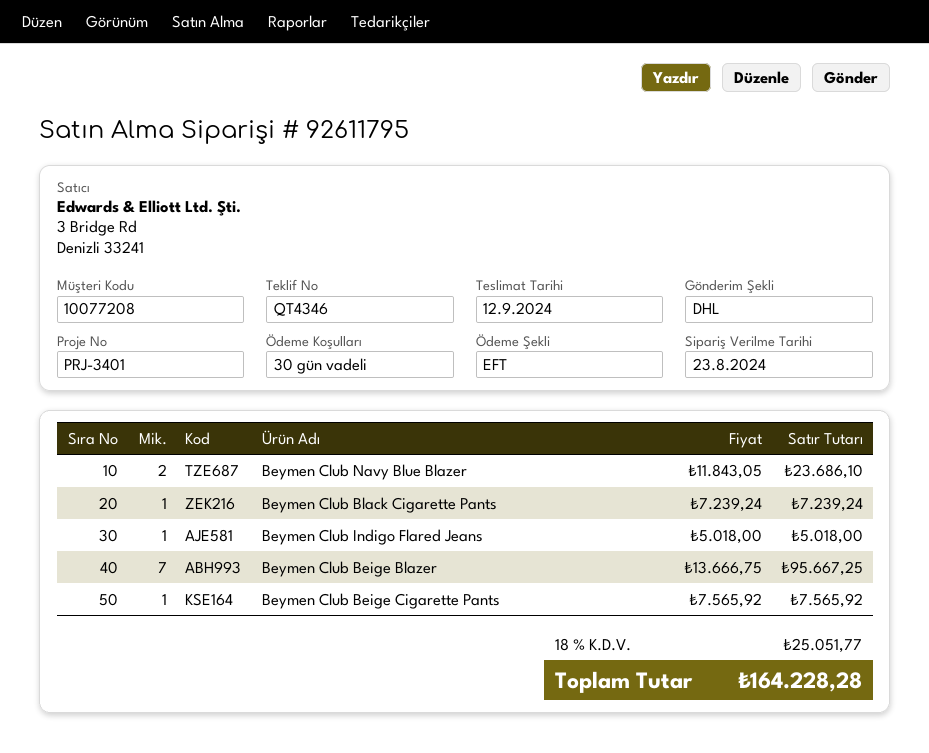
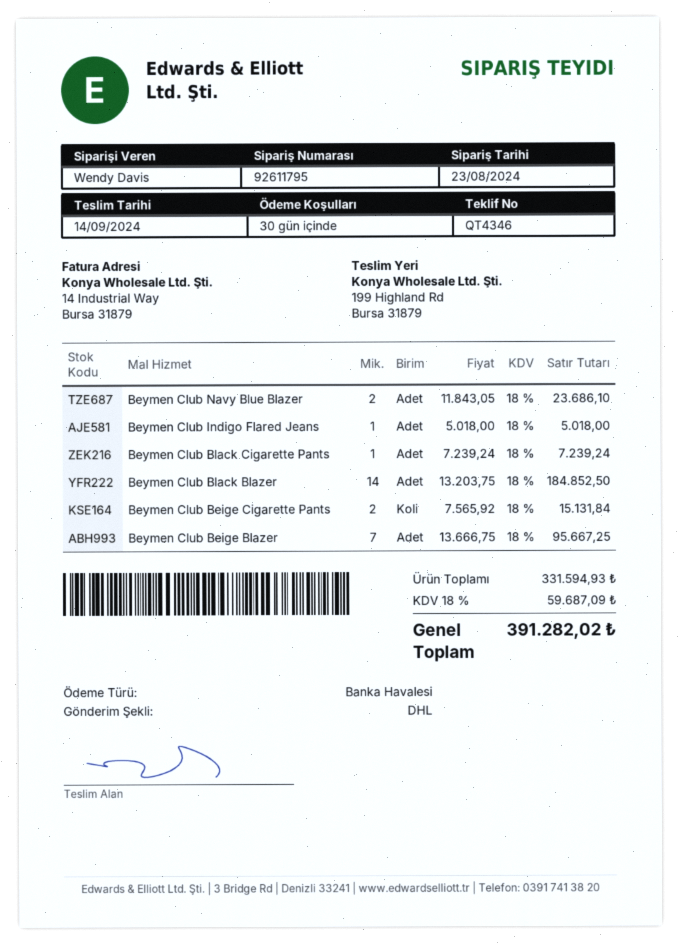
delivery date: 2024-09-12 -> 2024-09-14
Beymen Club Beige Cigarette Pants: 1 x 7565.92 = 7565.92 -> 2 x 7565.92 = 15131.84
Beymen Club Black Blazer: none -> 14 x 13203.75 = 184852.50
tax: 18% = 25051.77 -> 18% = 59687.09
total: 164228.28 -> 391282.02

